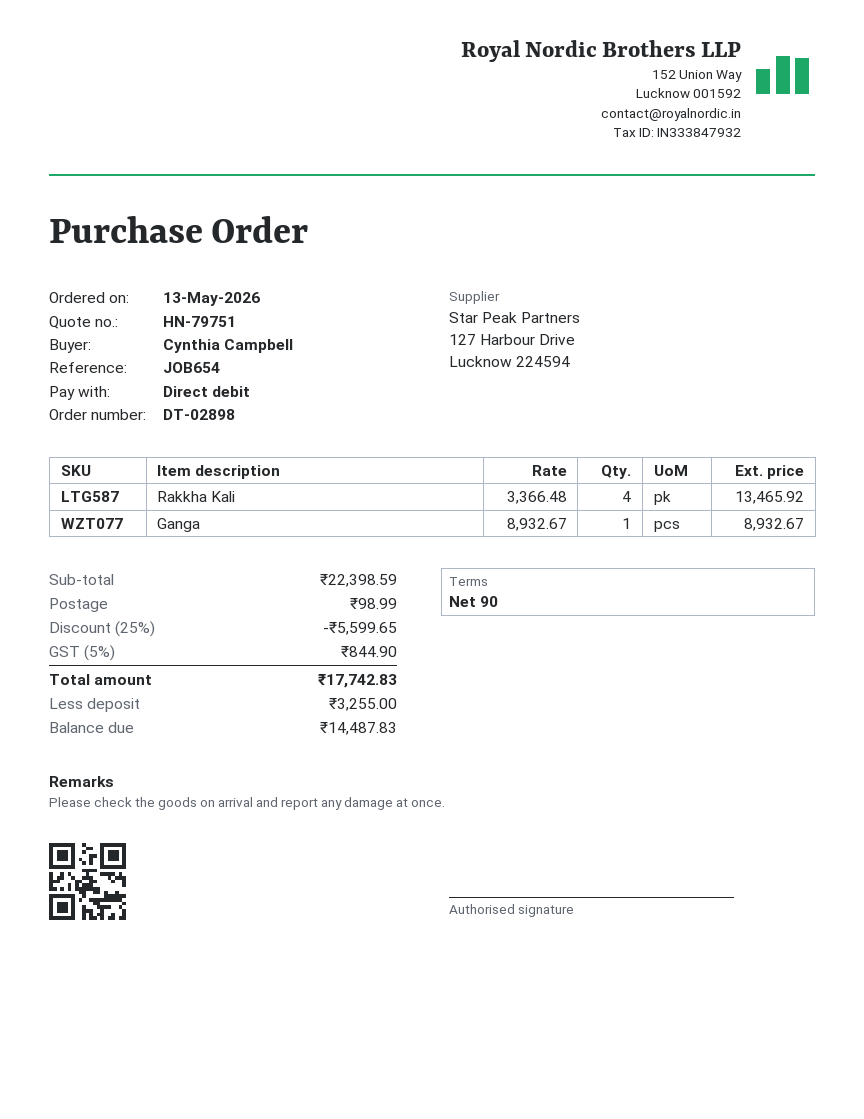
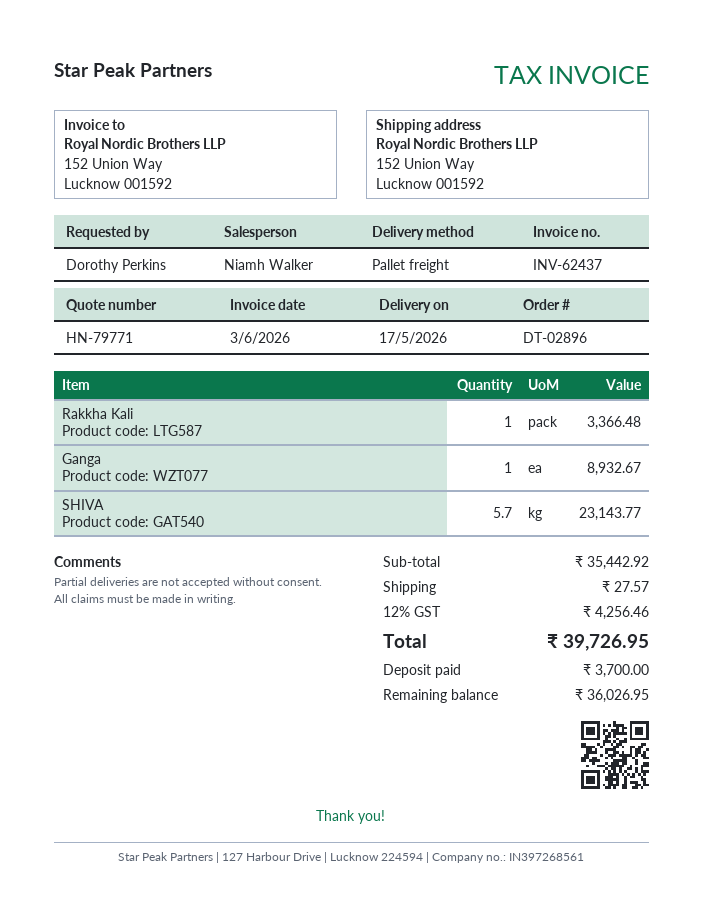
quote number: HN-79751 -> HN-79771
order number: DT-02898 -> DT-02896
ordered by: Cynthia Campbell -> Dorothy Perkins
Rakkha Kali: 4 for 13465.92 -> 1 for 3366.48
SHIVA: none -> 5.7 for 23143.77
subtotal: 22398.59 -> 35442.92
discount: 25% = 5599.65 -> none
shipping: 98.99 -> 27.57
tax: 5% = 844.90 -> 12% = 4256.46
total: 17742.83 -> 39726.95
deposit: 3255.00 -> 3700.00
balance: 14487.83 -> 36026.95

